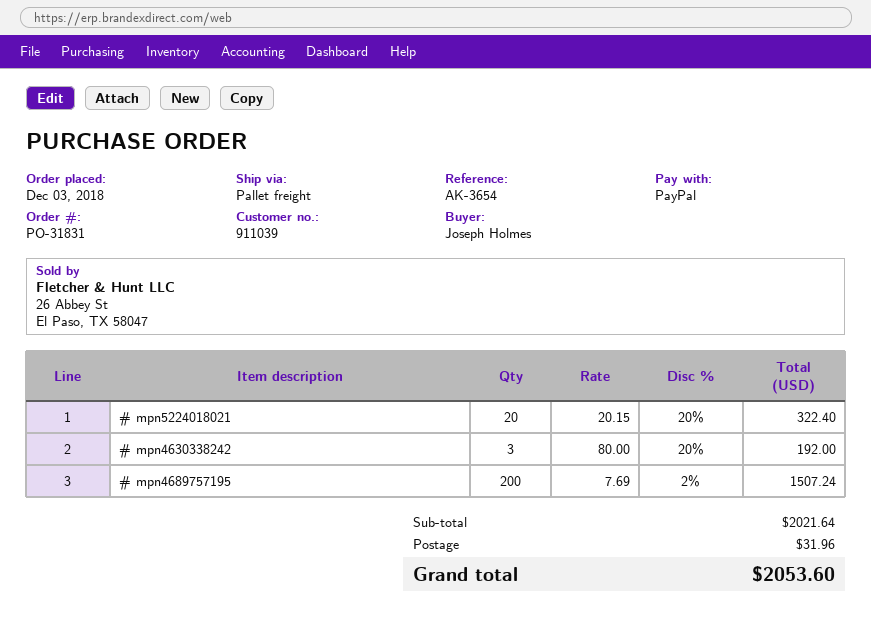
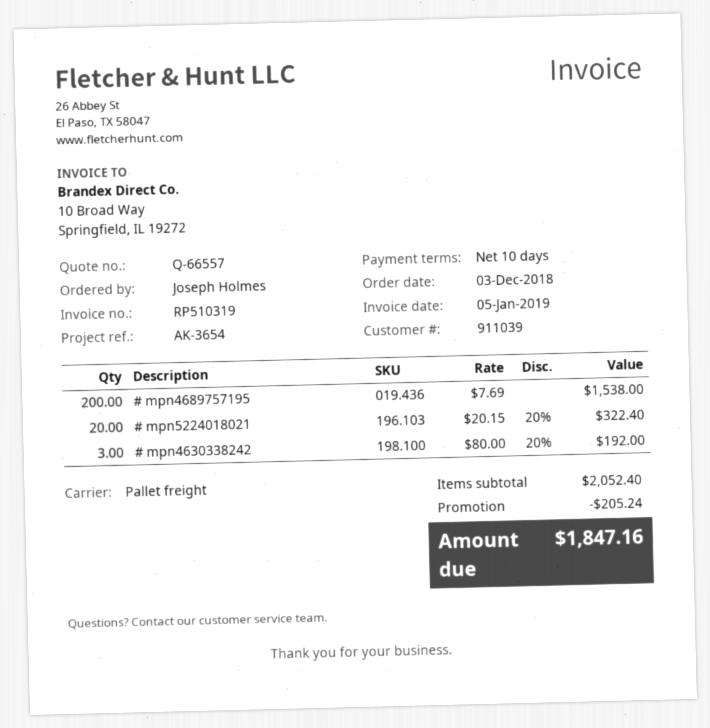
# mpn4689757195: 200 x 7.69 - 2% = 1507.24 -> 200 x 7.69 = 1538.00
subtotal: 2021.64 -> 2052.40
discount: none -> 205.24
shipping: 31.96 -> none
total: 2053.60 -> 1847.16

